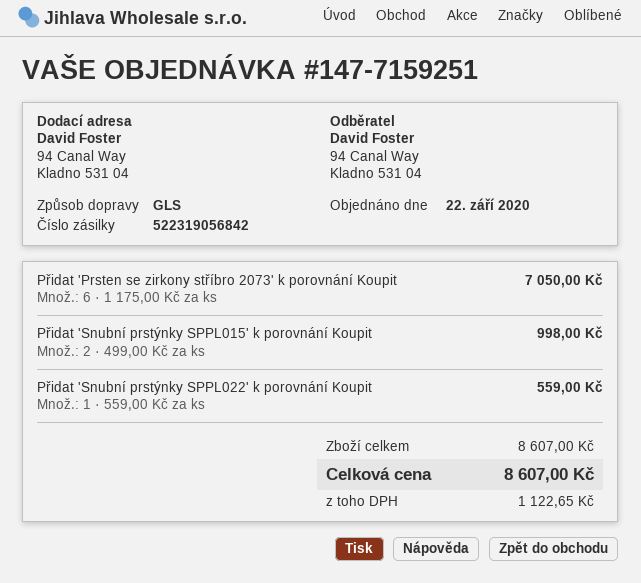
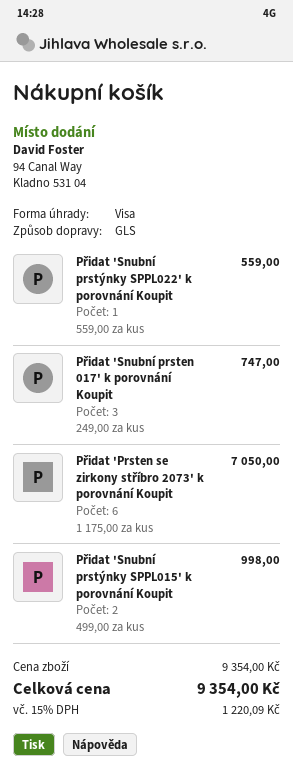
Přidat 'Snubní prsten 017' k porovnání Koupit: none -> 3 x 249.00 = 747.00
subtotal: 8607.00 -> 9354.00
tax: 1122.65 -> 1220.09
total: 8607.00 -> 9354.00

